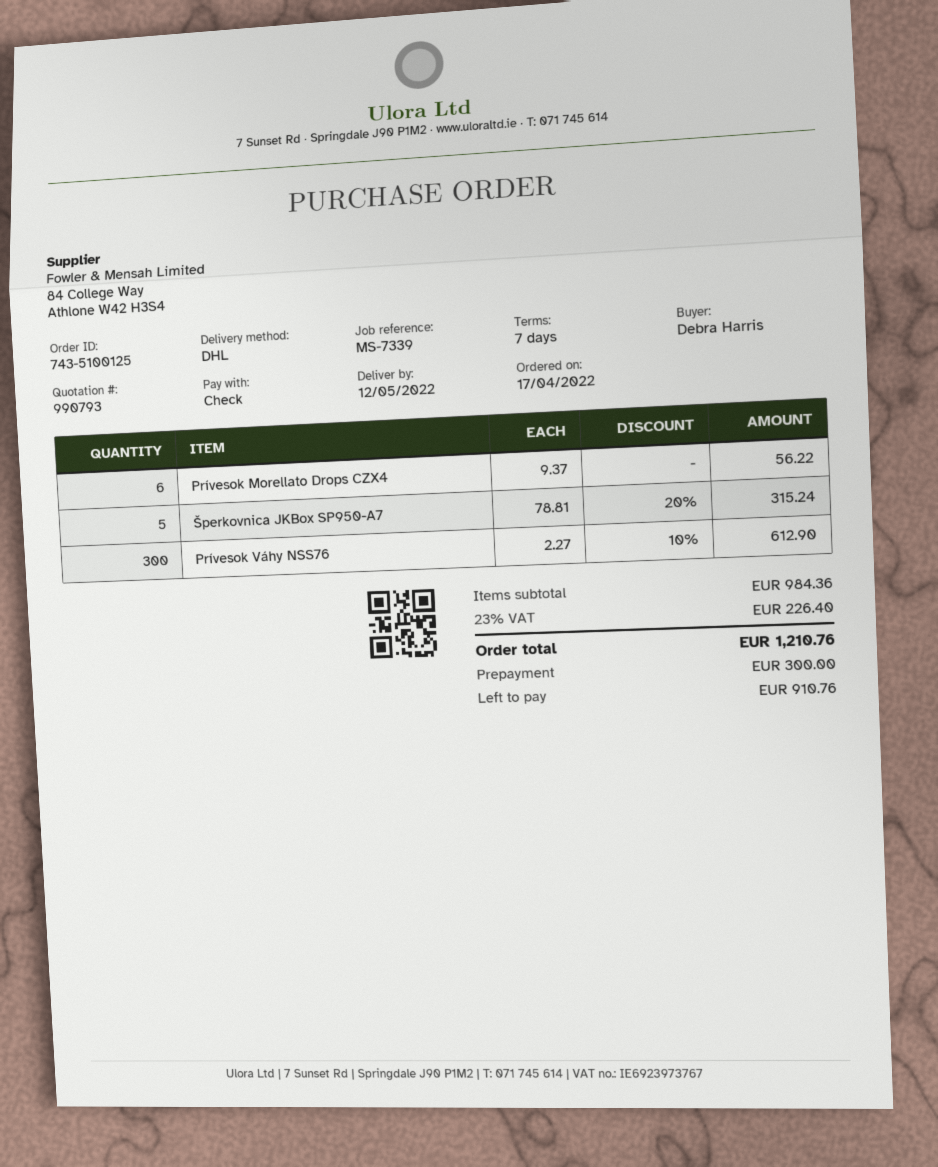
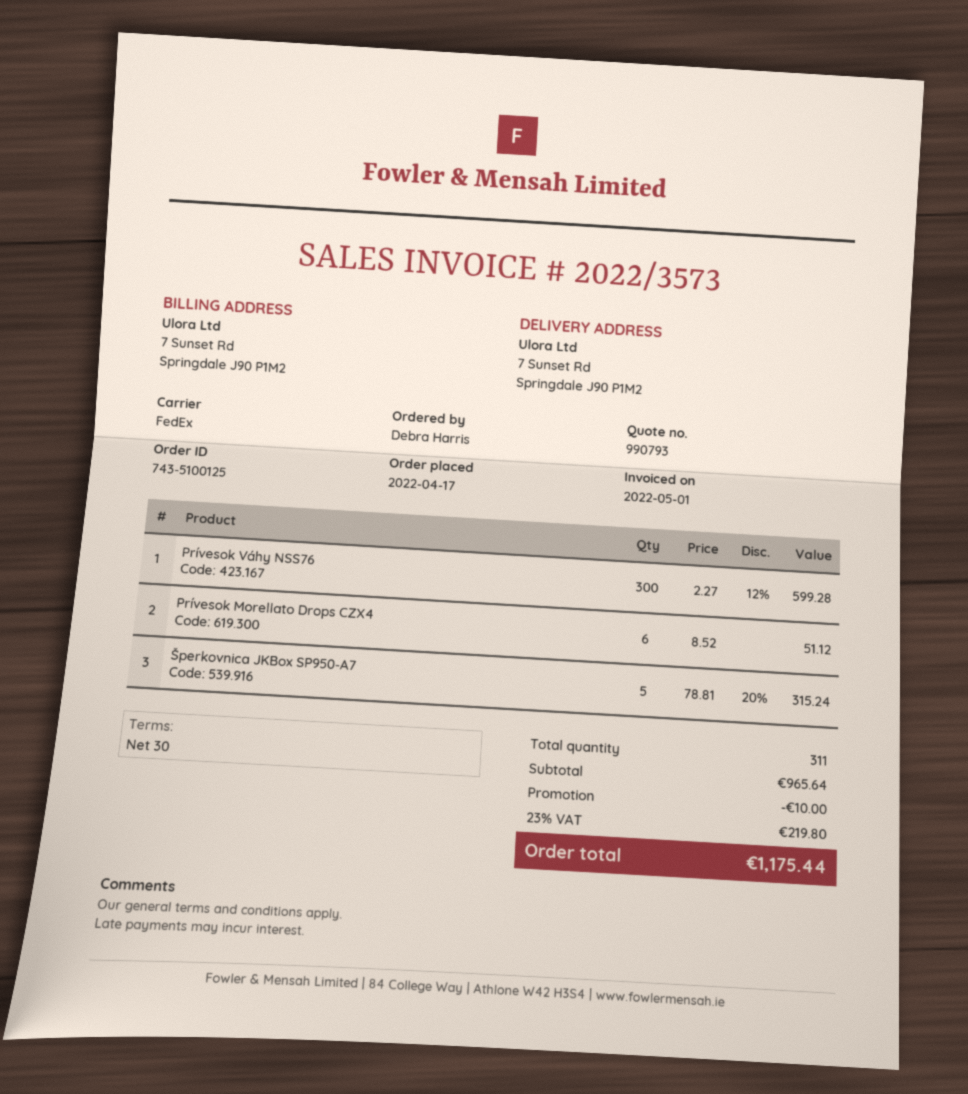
payment terms: 7 days -> 30 days
shipping method: DHL -> FedEx
Prívesok Morellato Drops CZX4: 6 x 9.37 = 56.22 -> 6 x 8.52 = 51.12
Prívesok Váhy NSS76: 300 x 2.27 - 10% = 612.90 -> 300 x 2.27 - 12% = 599.28
subtotal: 984.36 -> 965.64
discount: none -> 10.00
tax: 23% = 226.40 -> 23% = 219.80
total: 1210.76 -> 1175.44

